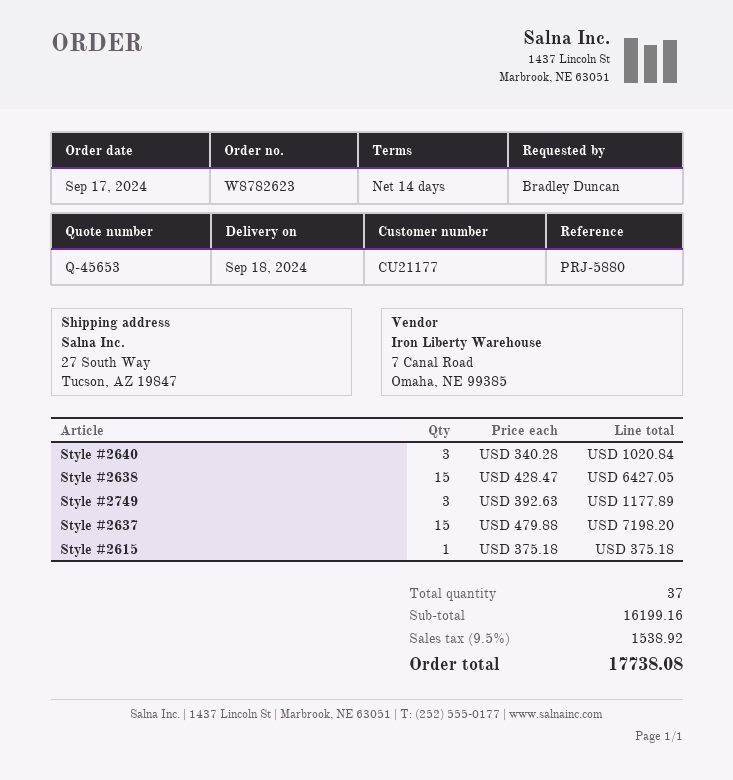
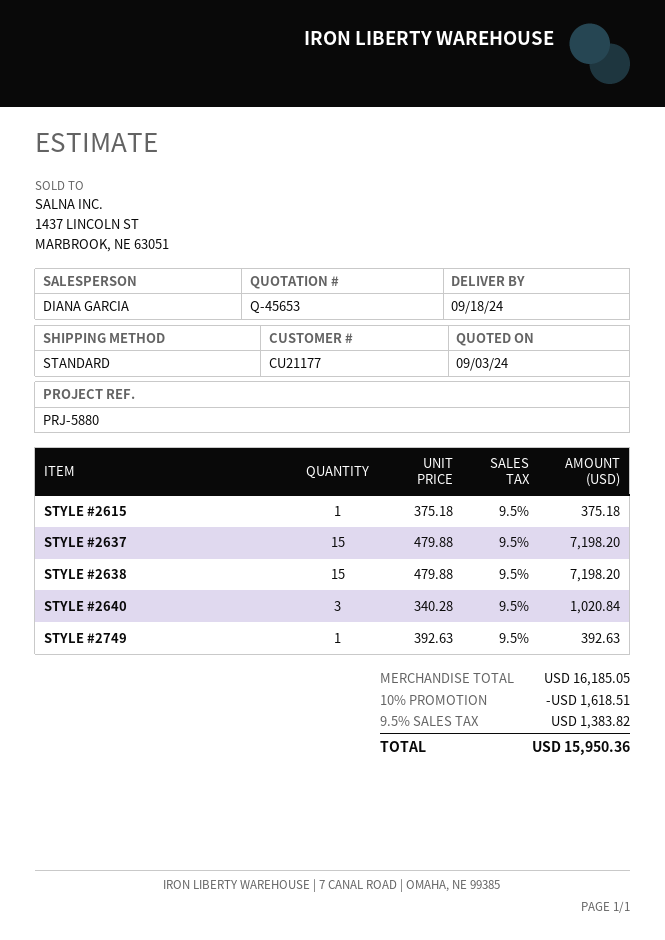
Style #2638: 15 x 428.47 = 6427.05 -> 15 x 479.88 = 7198.20
Style #2749: 3 x 392.63 = 1177.89 -> 1 x 392.63 = 392.63
subtotal: 16199.16 -> 16185.05
discount: none -> 10% = 1618.51
tax: 9.5% = 1538.92 -> 9.5% = 1383.82
total: 17738.08 -> 15950.36

